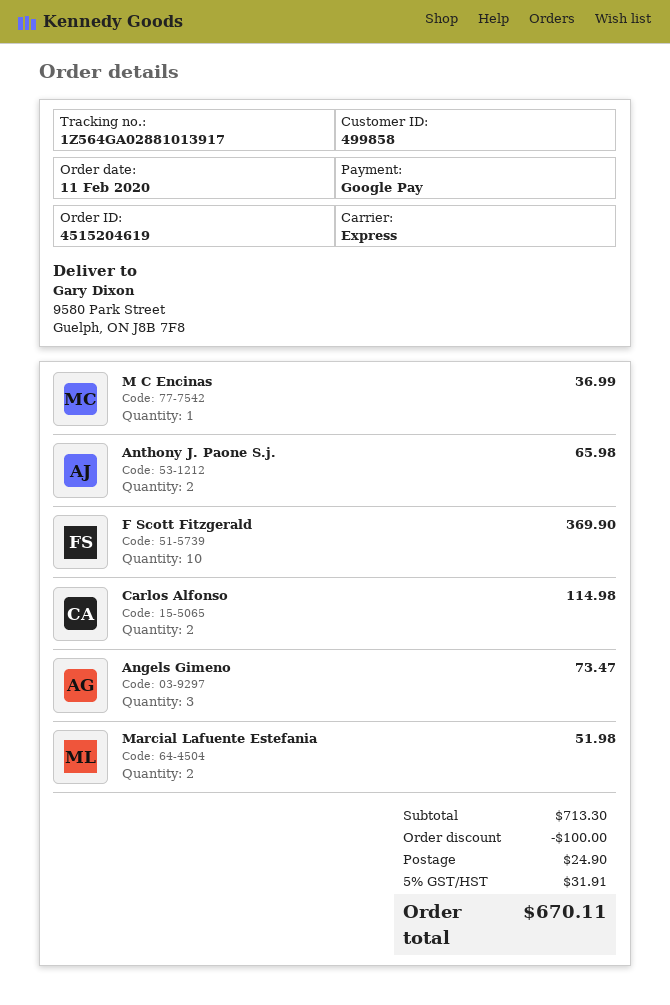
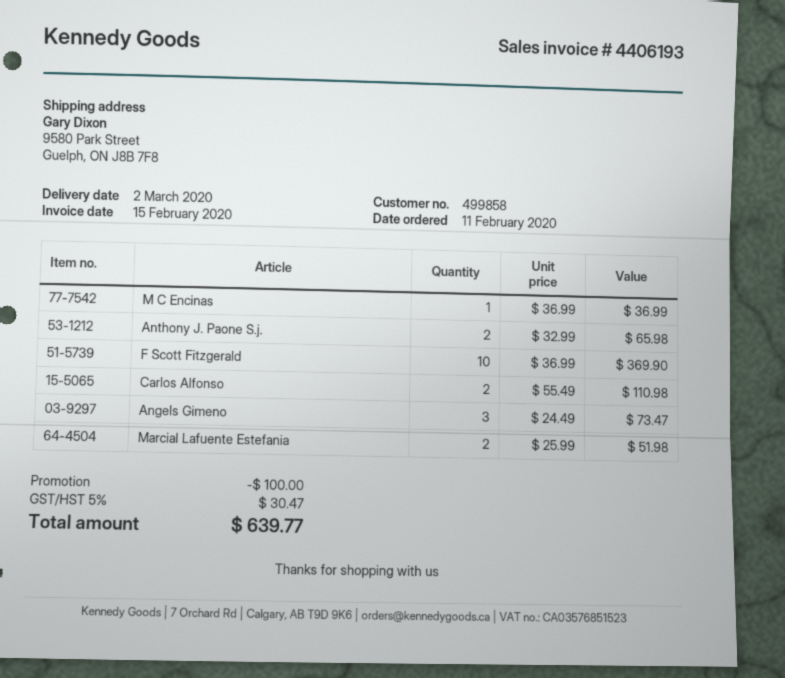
Carlos Alfonso: 2 for 114.98 -> 2 for 110.98
shipping: 24.90 -> none
tax: 5% = 31.91 -> 5% = 30.47
total: 670.11 -> 639.77

